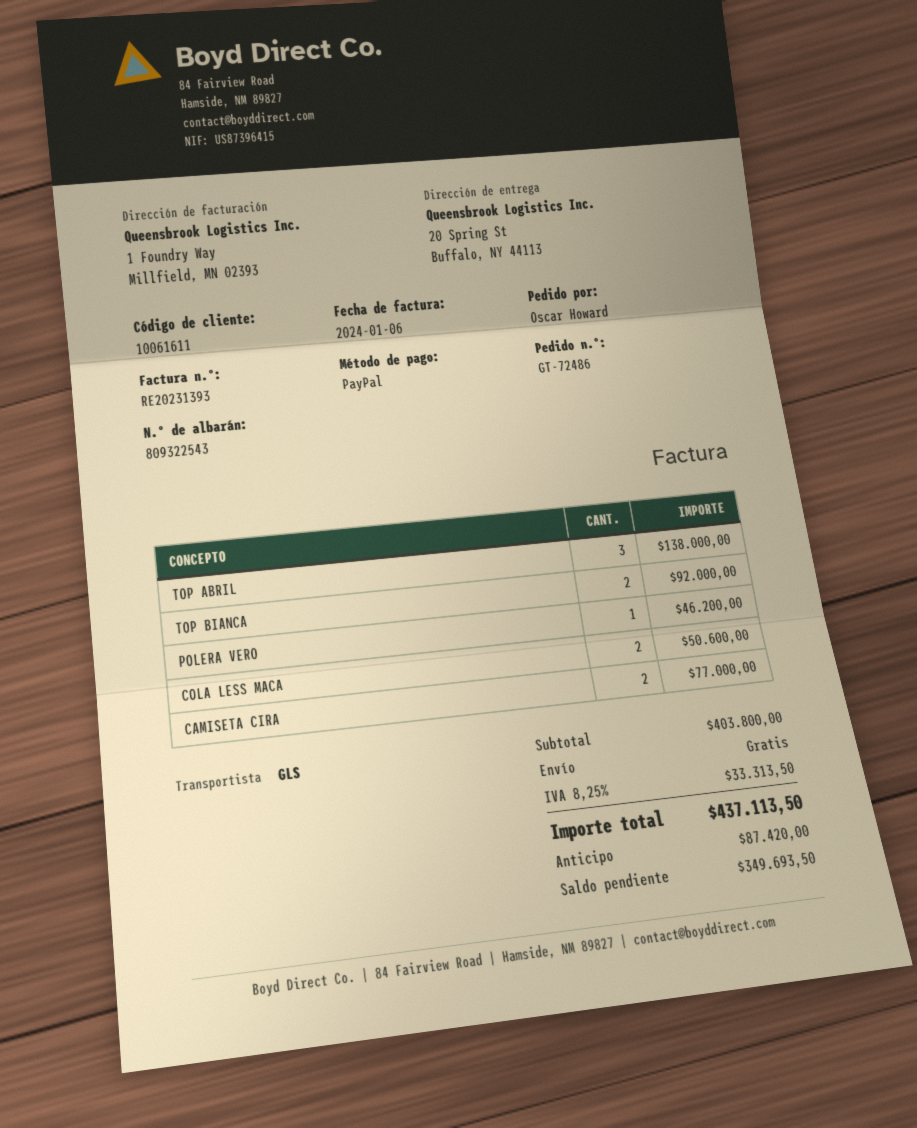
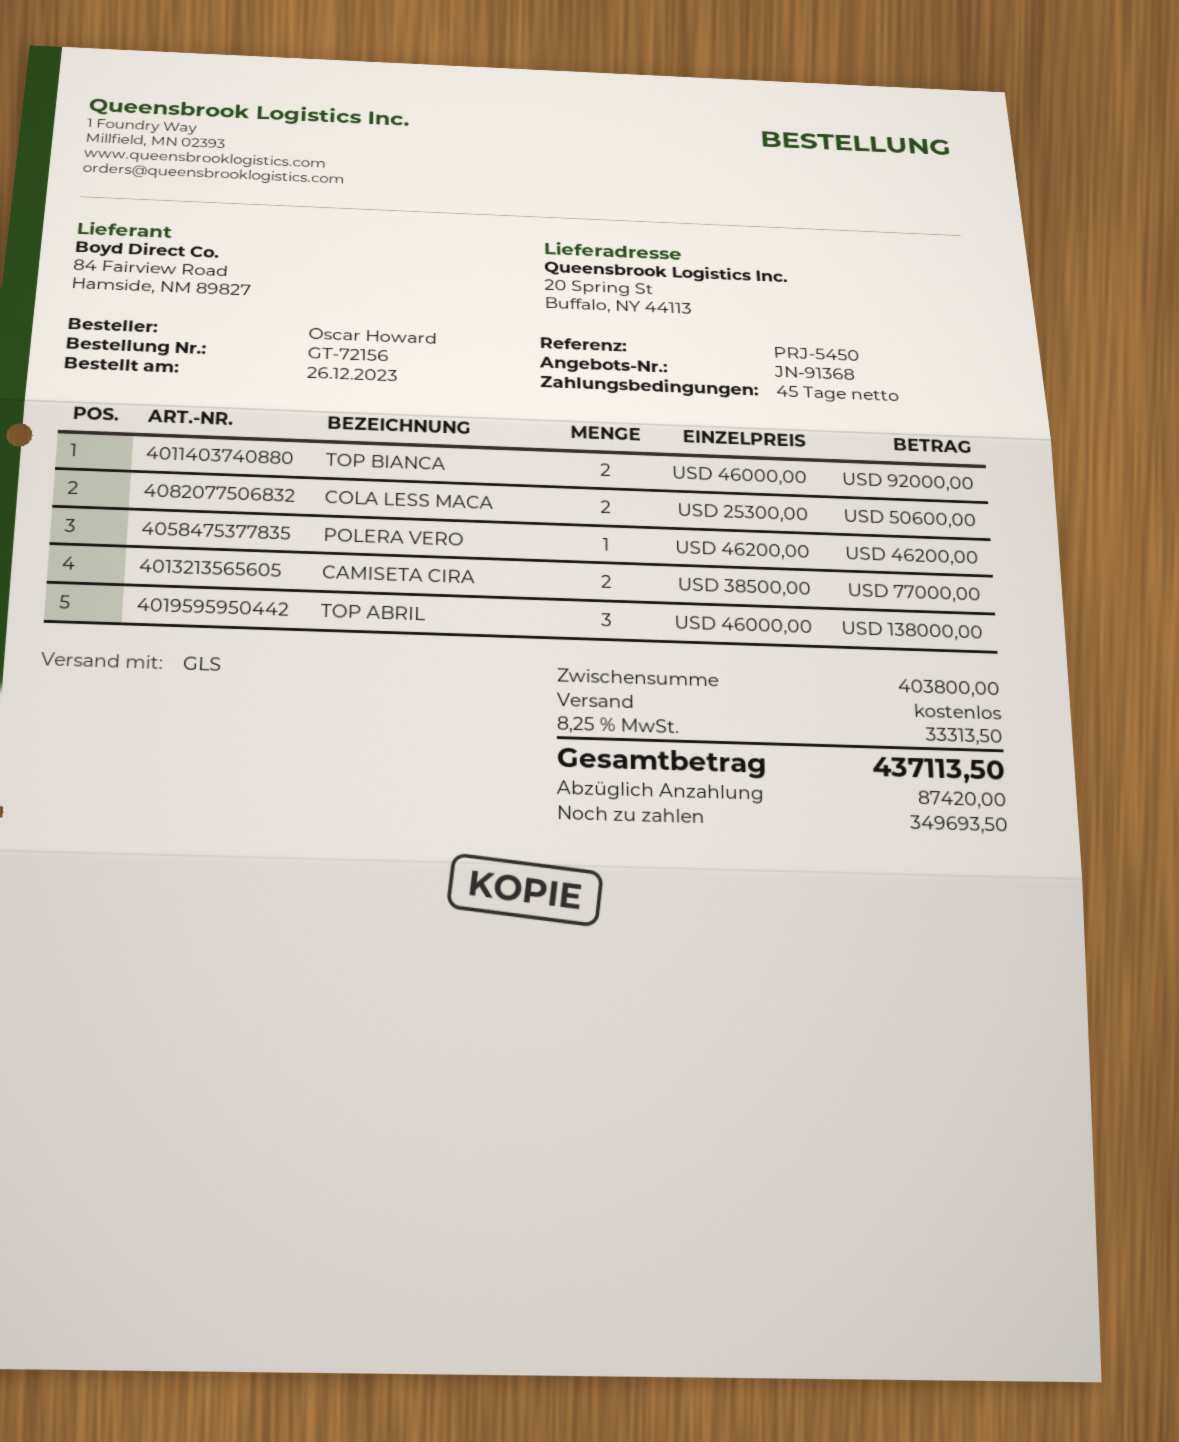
order number: GT-72486 -> GT-72156

